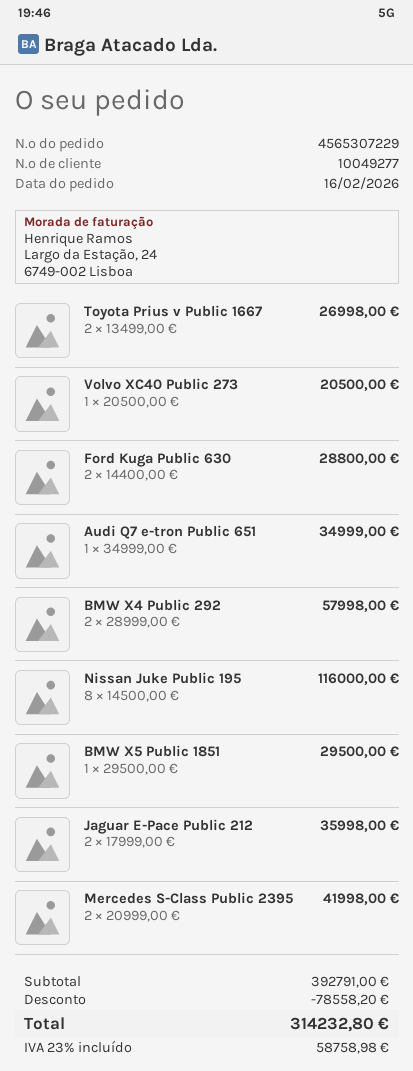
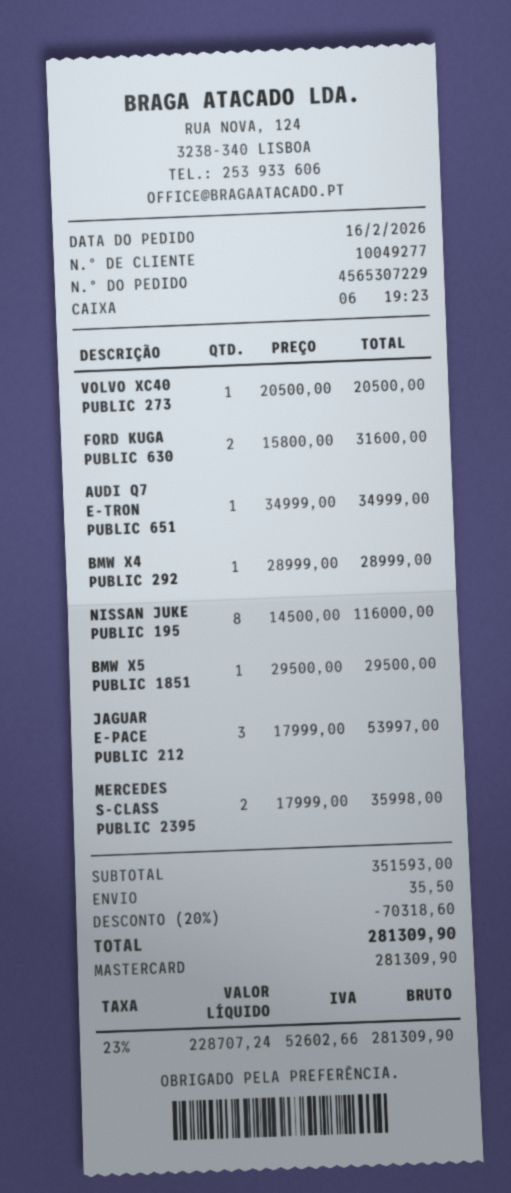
Toyota Prius v Public 1667: 2 x 13499.00 = 26998.00 -> none
Ford Kuga Public 630: 2 x 14400.00 = 28800.00 -> 2 x 15800.00 = 31600.00
BMW X4 Public 292: 2 x 28999.00 = 57998.00 -> 1 x 28999.00 = 28999.00
Jaguar E-Pace Public 212: 2 x 17999.00 = 35998.00 -> 3 x 17999.00 = 53997.00
Mercedes S-Class Public 2395: 2 x 20999.00 = 41998.00 -> 2 x 17999.00 = 35998.00
subtotal: 392791.00 -> 351593.00
discount: 78558.20 -> 70318.60
shipping: none -> 35.50
tax: 23% = 58758.98 -> 23% = 52602.66
total: 314232.80 -> 281309.90

